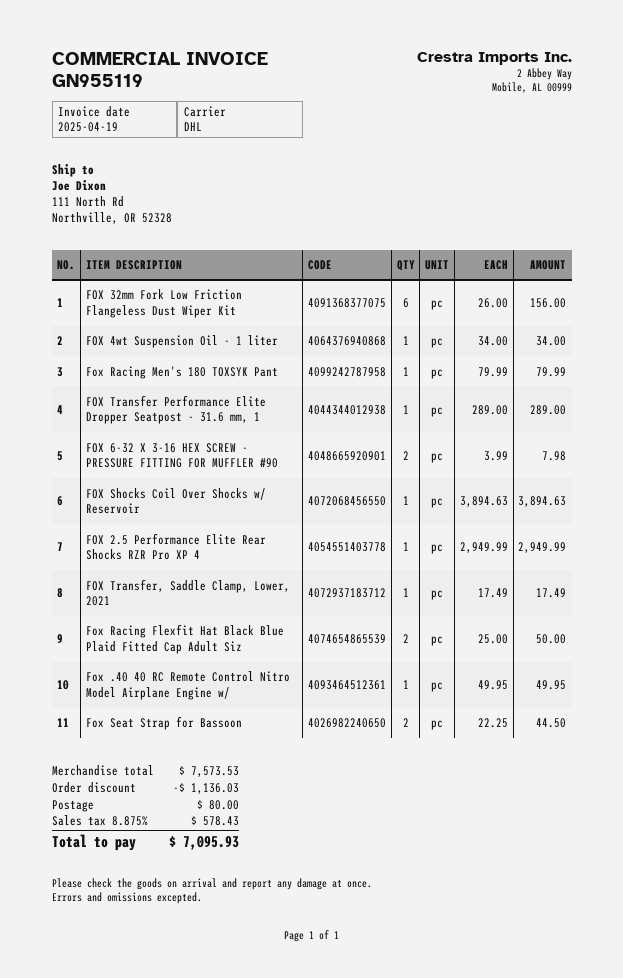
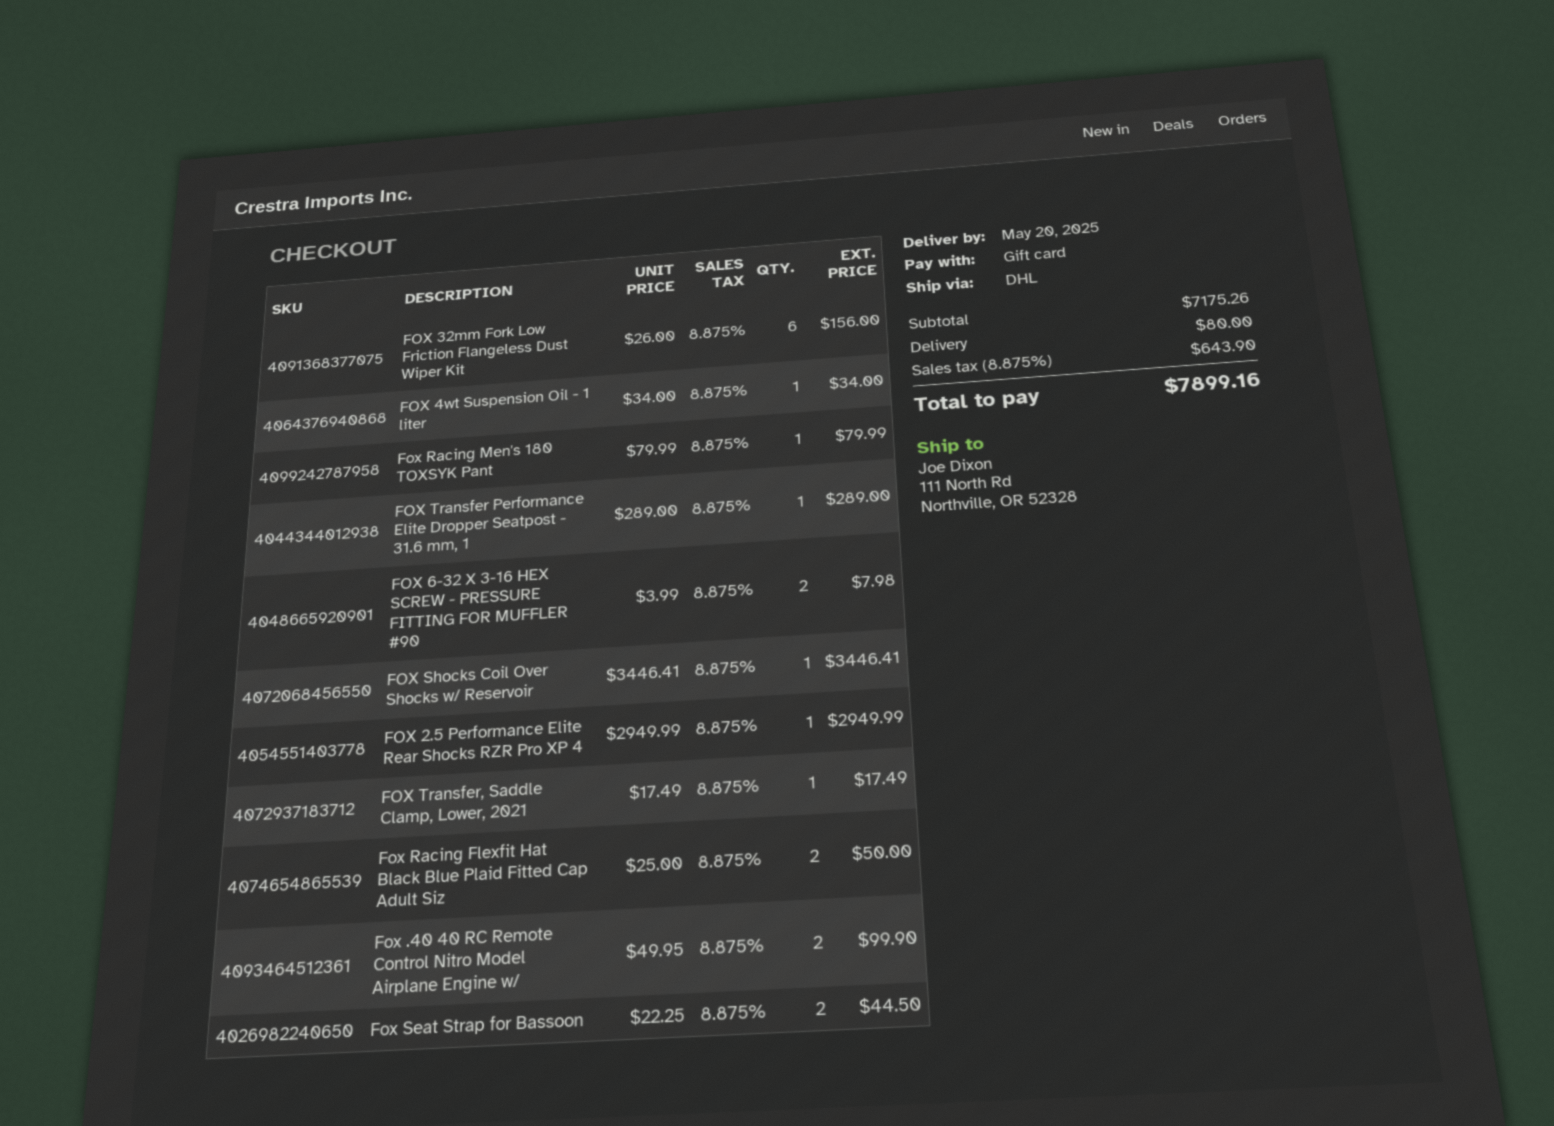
FOX Shocks Coil Over Shocks w/ Reservoir: 1 x 3894.63 = 3894.63 -> 1 x 3446.41 = 3446.41
Fox .40 40 RC Remote Control Nitro Model Airplane Engine w/: 1 x 49.95 = 49.95 -> 2 x 49.95 = 99.90
subtotal: 7573.53 -> 7175.26
discount: 1136.03 -> none
tax: 8.875% = 578.43 -> 8.875% = 643.90
total: 7095.93 -> 7899.16

